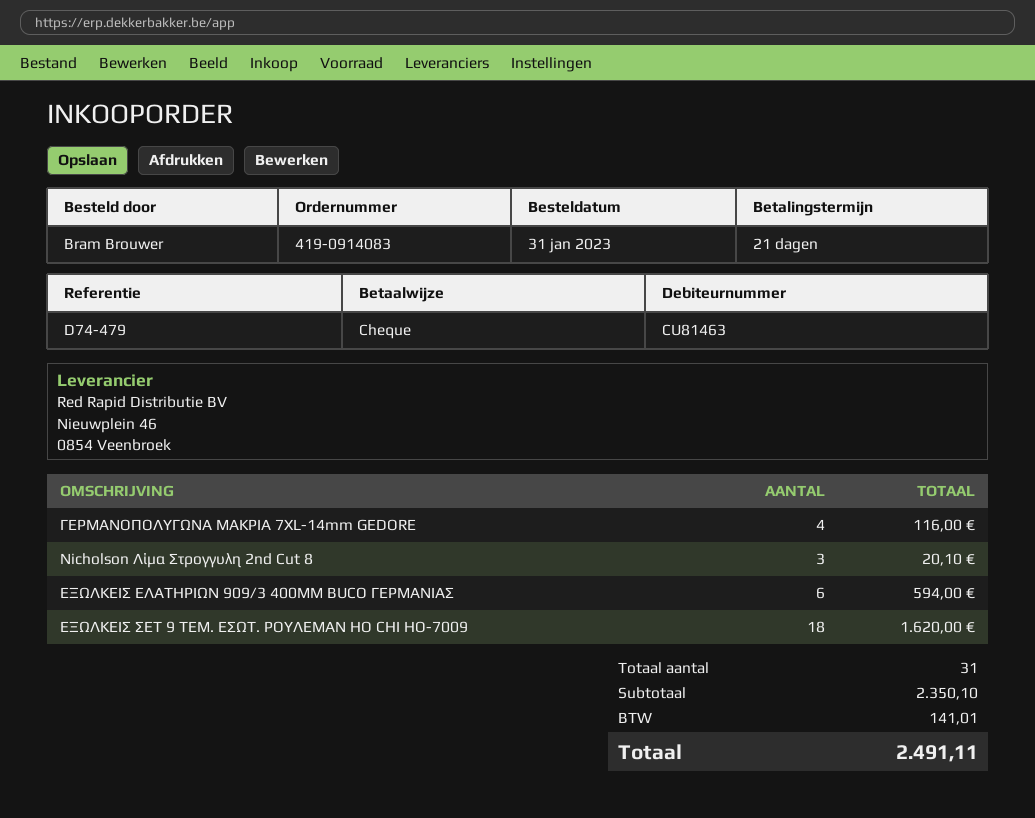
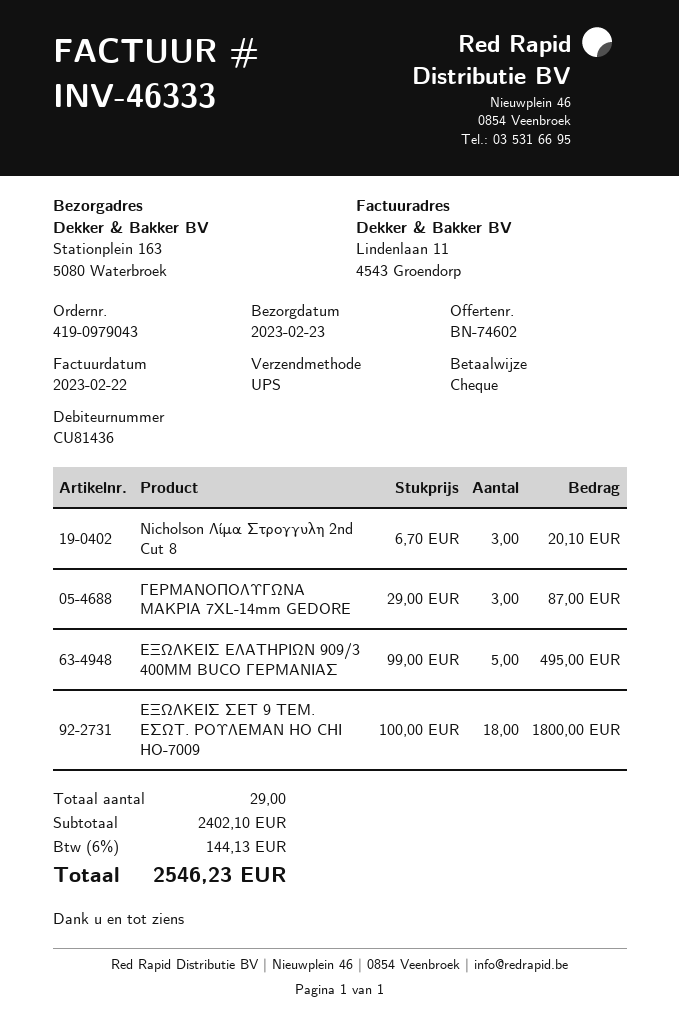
order number: 419-0914083 -> 419-0979043
customer number: CU81463 -> CU81436
ΓΕΡΜΑΝΟΠΟΛΥΓΩΝΑ ΜΑΚΡΙΑ 7XL-14mm GEDORE: 4 for 116.00 -> 3 for 87.00
ΕΞΩΛΚΕΙΣ ΕΛΑΤΗΡΙΩΝ 909/3 400ΜΜ BUCO ΓΕΡΜΑΝΙΑΣ: 6 for 594.00 -> 5 for 495.00
ΕΞΩΛΚΕΙΣ ΣΕΤ 9 ΤΕΜ. ΕΣΩΤ. ΡΟΥΛΕΜΑΝ HO CHI HO-7009: 18 for 1620.00 -> 18 for 1800.00
total quantity: 31 -> 29
subtotal: 2350.10 -> 2402.10
tax: 141.01 -> 144.13
total: 2491.11 -> 2546.23

